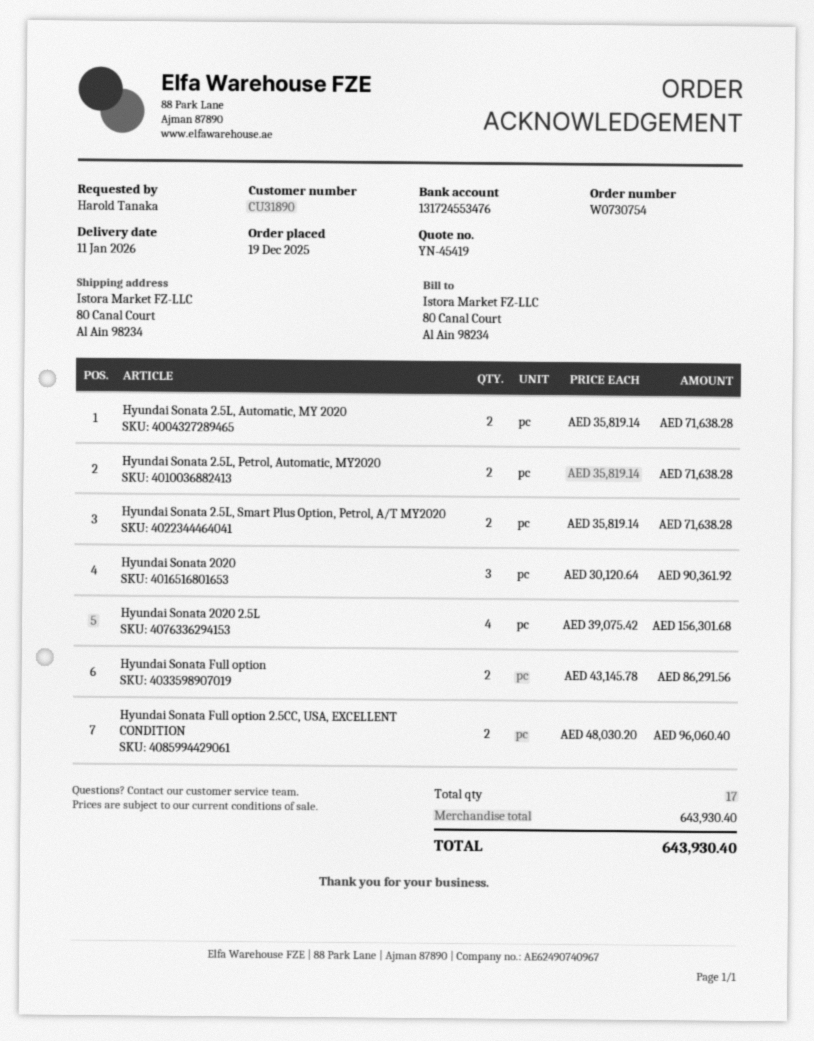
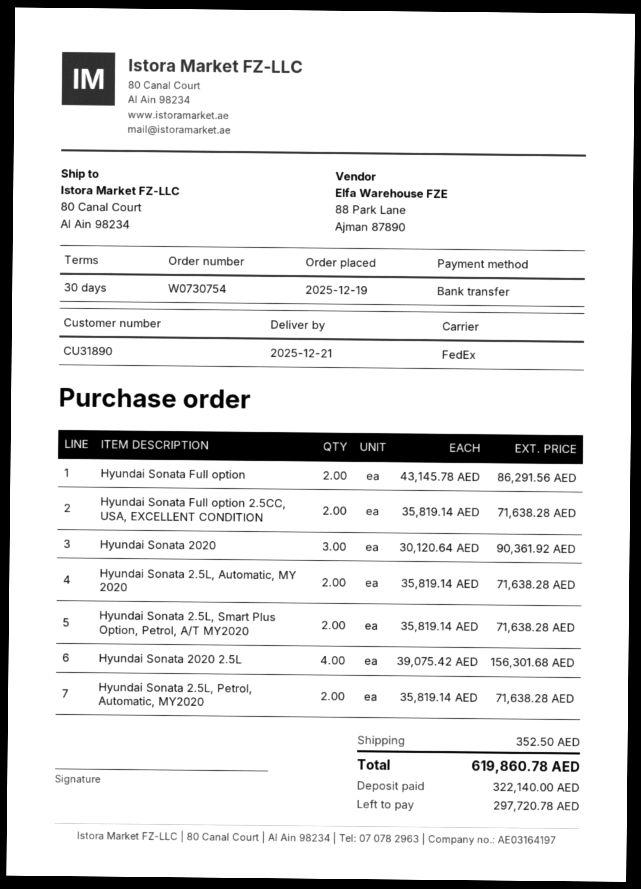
delivery date: 2026-01-11 -> 2025-12-21
Hyundai Sonata Full option 2.5CC, USA, EXCELLENT CONDITION: 2 x 48030.20 = 96060.40 -> 2 x 35819.14 = 71638.28
shipping: none -> 352.50
total: 643930.40 -> 619860.78

